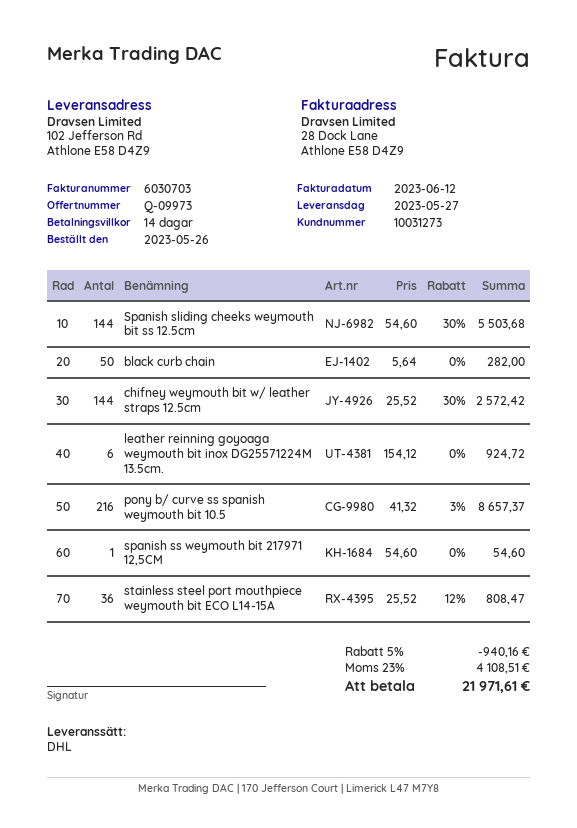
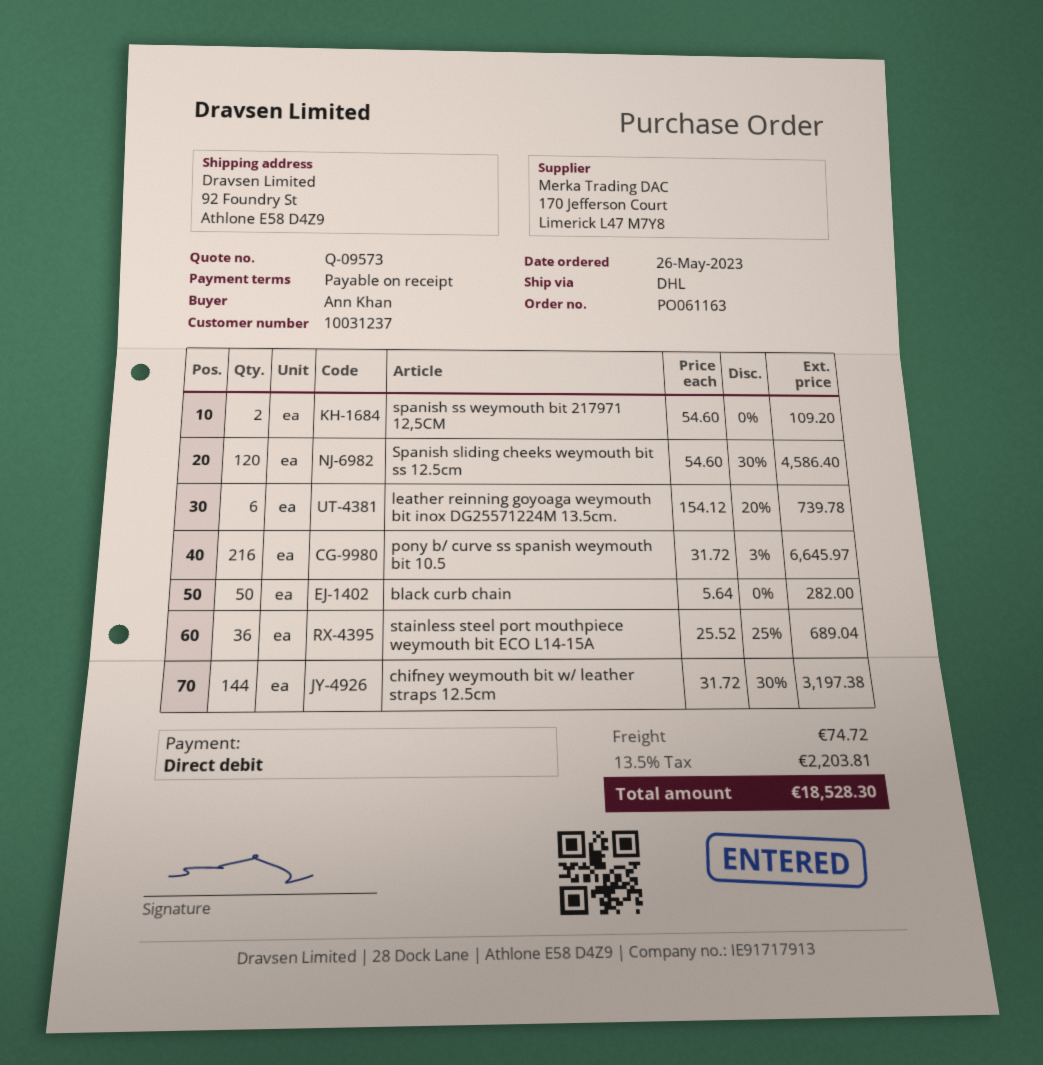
quote number: Q-09973 -> Q-09573
payment terms: 14 days -> on receipt
customer number: 10031273 -> 10031237
ship to: 102 Jefferson Rd, Athlone E58 D4Z9 -> 92 Foundry St, Athlone E58 D4Z9
Spanish sliding cheeks weymouth bit ss 12.5cm: 144 x 54.60 - 30% = 5503.68 -> 120 x 54.60 - 30% = 4586.40
chifney weymouth bit w/ leather straps 12.5cm: 144 x 25.52 - 30% = 2572.42 -> 144 x 31.72 - 30% = 3197.38
leather reinning goyoaga weymouth bit inox DG25571224M 13.5cm.: 6 x 154.12 = 924.72 -> 6 x 154.12 - 20% = 739.78
pony b/ curve ss spanish weymouth bit 10.5: 216 x 41.32 - 3% = 8657.37 -> 216 x 31.72 - 3% = 6645.97
spanish ss weymouth bit 217971 12,5CM: 1 x 54.60 = 54.60 -> 2 x 54.60 = 109.20
stainless steel port mouthpiece weymouth bit ECO L14-15A: 36 x 25.52 - 12% = 808.47 -> 36 x 25.52 - 25% = 689.04
discount: 5% = 940.16 -> none
shipping: none -> 74.72
tax: 23% = 4108.51 -> 13.5% = 2203.81
total: 21971.61 -> 18528.30

